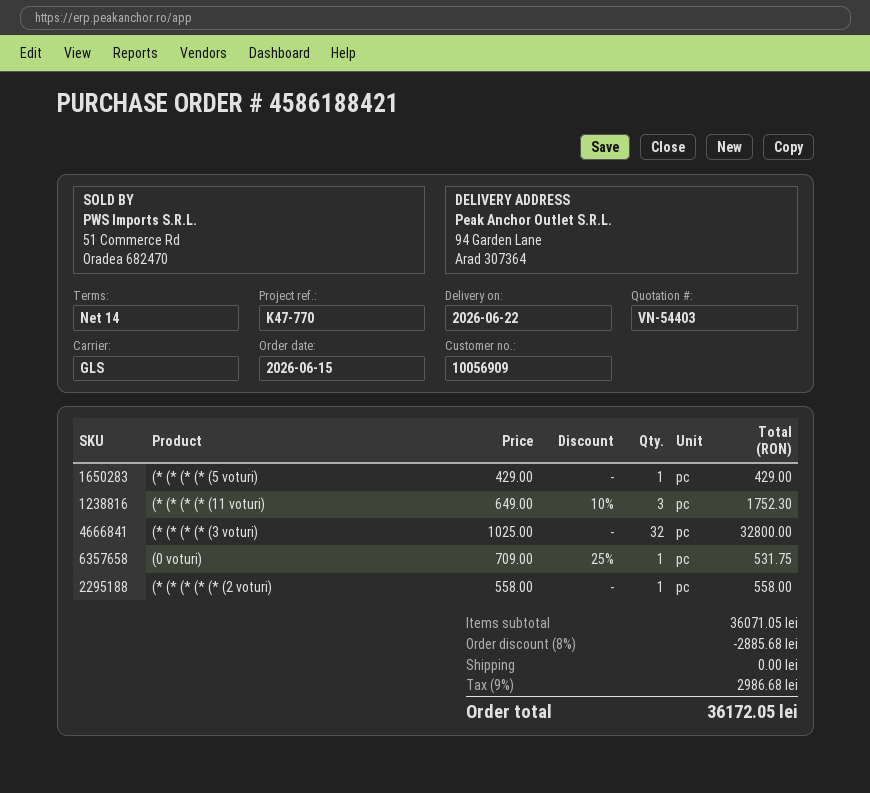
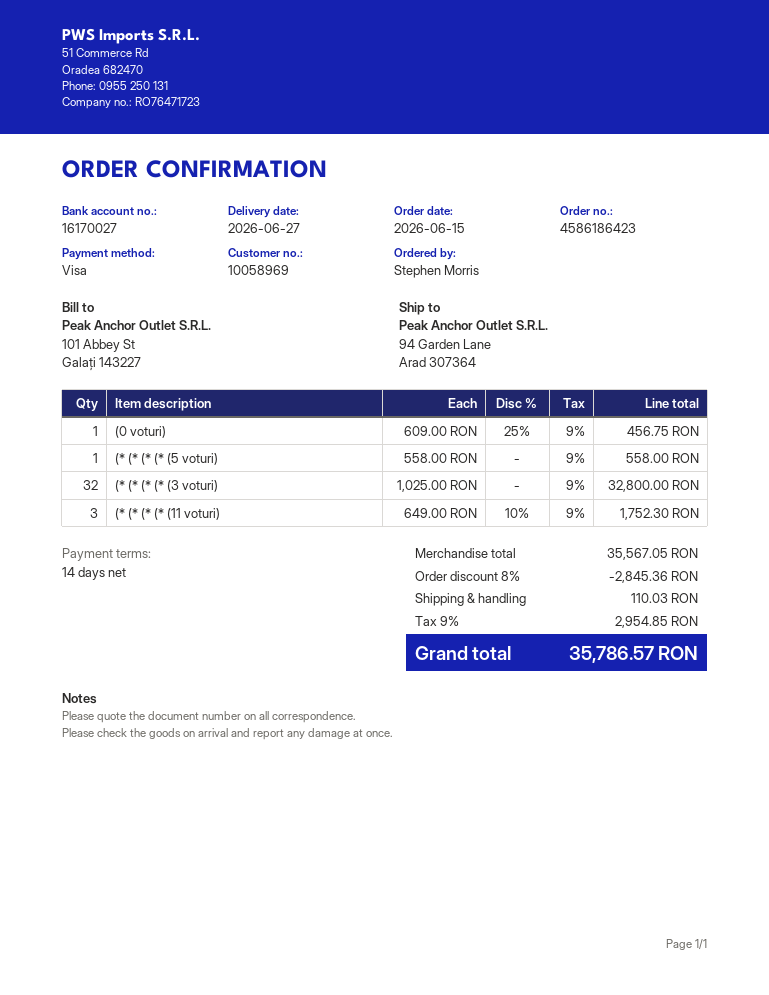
order number: 4586188421 -> 4586186423
delivery date: 2026-06-22 -> 2026-06-27
customer number: 10056909 -> 10058969
(* (* (* (* (5 voturi): 1 x 429.00 = 429.00 -> 1 x 558.00 = 558.00
(0 voturi): 1 x 709.00 - 25% = 531.75 -> 1 x 609.00 - 25% = 456.75
(* (* (* (* (* (2 voturi): 1 x 558.00 = 558.00 -> none
subtotal: 36071.05 -> 35567.05
discount: 8% = 2885.68 -> 8% = 2845.36
shipping: 0.00 -> 110.03
tax: 9% = 2986.68 -> 9% = 2954.85
total: 36172.05 -> 35786.57

